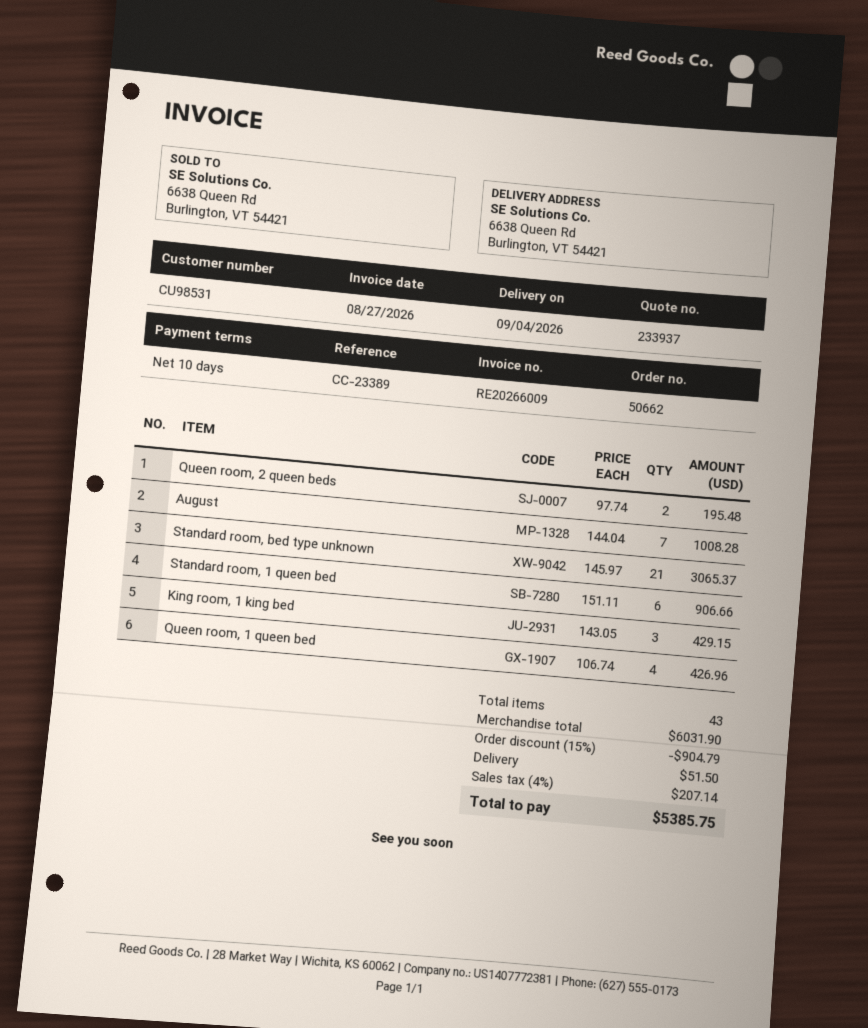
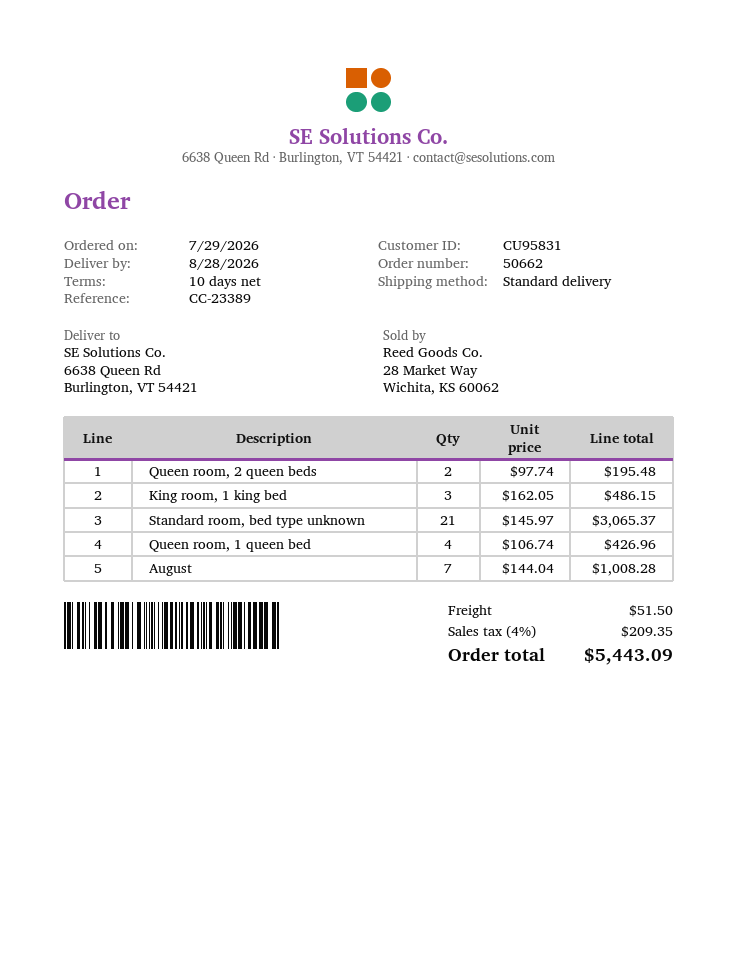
delivery date: 2026-09-04 -> 2026-08-28
customer number: CU98531 -> CU95831
Standard room, 1 queen bed: 6 x 151.11 = 906.66 -> none
King room, 1 king bed: 3 x 143.05 = 429.15 -> 3 x 162.05 = 486.15
discount: 15% = 904.79 -> none
tax: 4% = 207.14 -> 4% = 209.35
total: 5385.75 -> 5443.09

